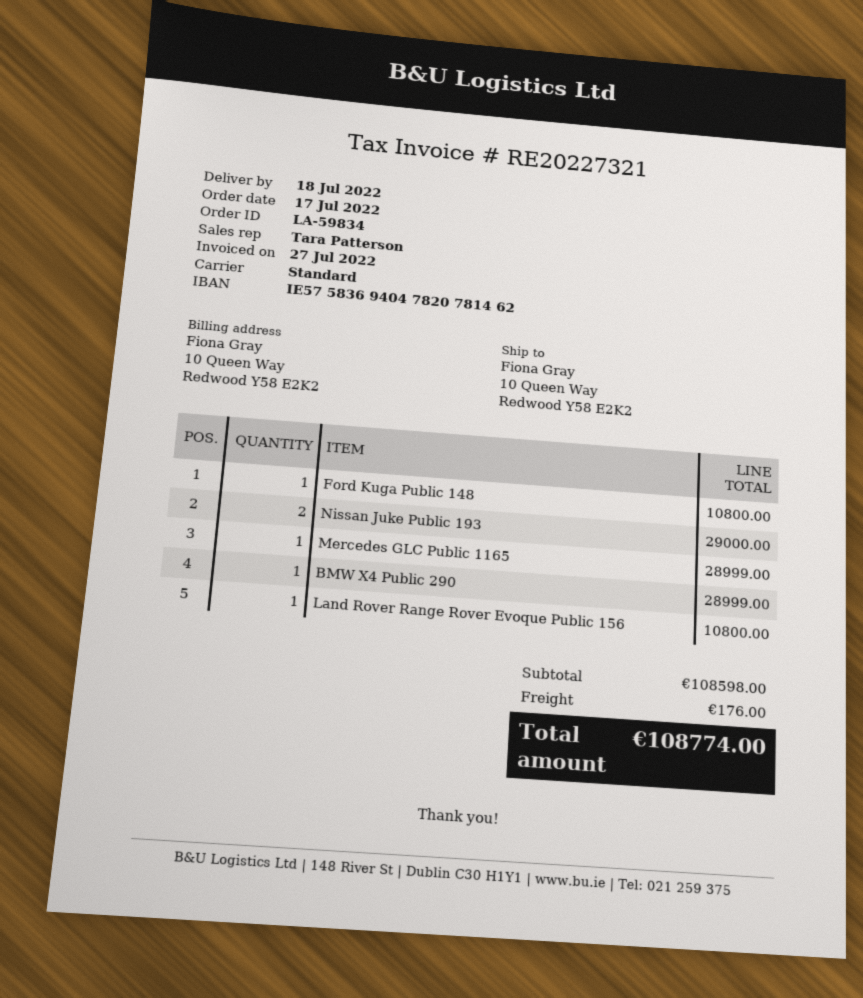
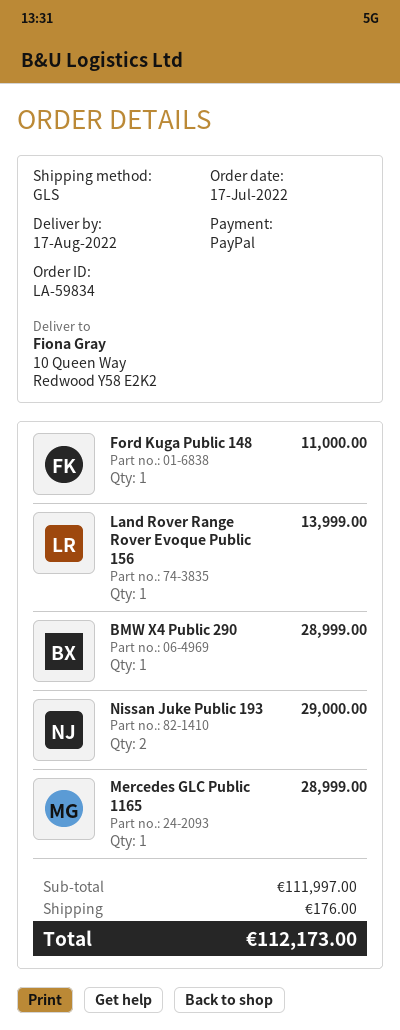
delivery date: 2022-07-18 -> 2022-08-17
shipping method: standard -> GLS
Ford Kuga Public 148: 1 for 10800.00 -> 1 for 11000.00
Land Rover Range Rover Evoque Public 156: 1 for 10800.00 -> 1 for 13999.00
subtotal: 108598.00 -> 111997.00
total: 108774.00 -> 112173.00

